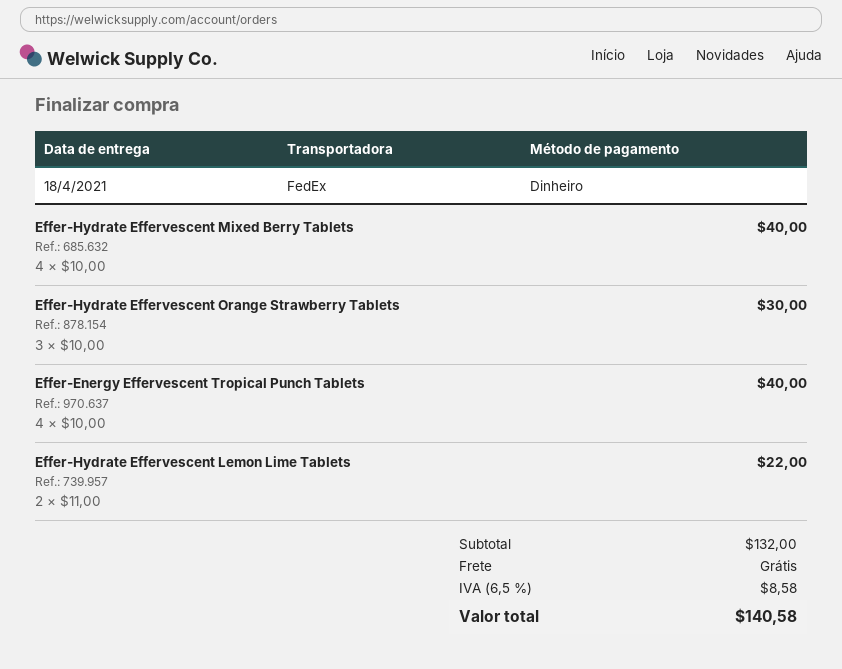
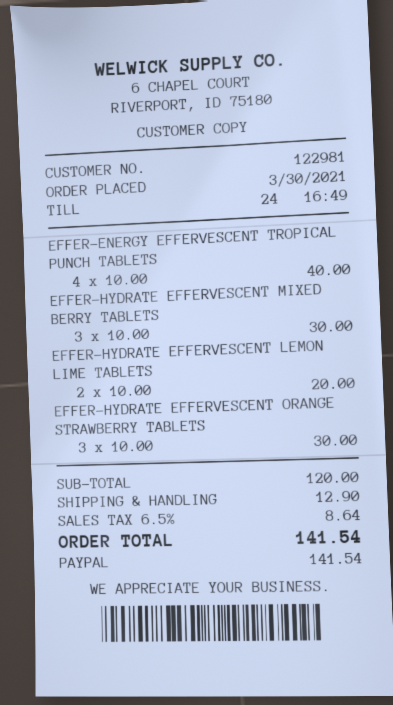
payment method: cash -> PayPal
Effer-Hydrate Effervescent Mixed Berry Tablets: 4 x 10.00 = 40.00 -> 3 x 10.00 = 30.00
Effer-Hydrate Effervescent Lemon Lime Tablets: 2 x 11.00 = 22.00 -> 2 x 10.00 = 20.00
subtotal: 132.00 -> 120.00
shipping: 0.00 -> 12.90
tax: 6.5% = 8.58 -> 6.5% = 8.64
total: 140.58 -> 141.54

